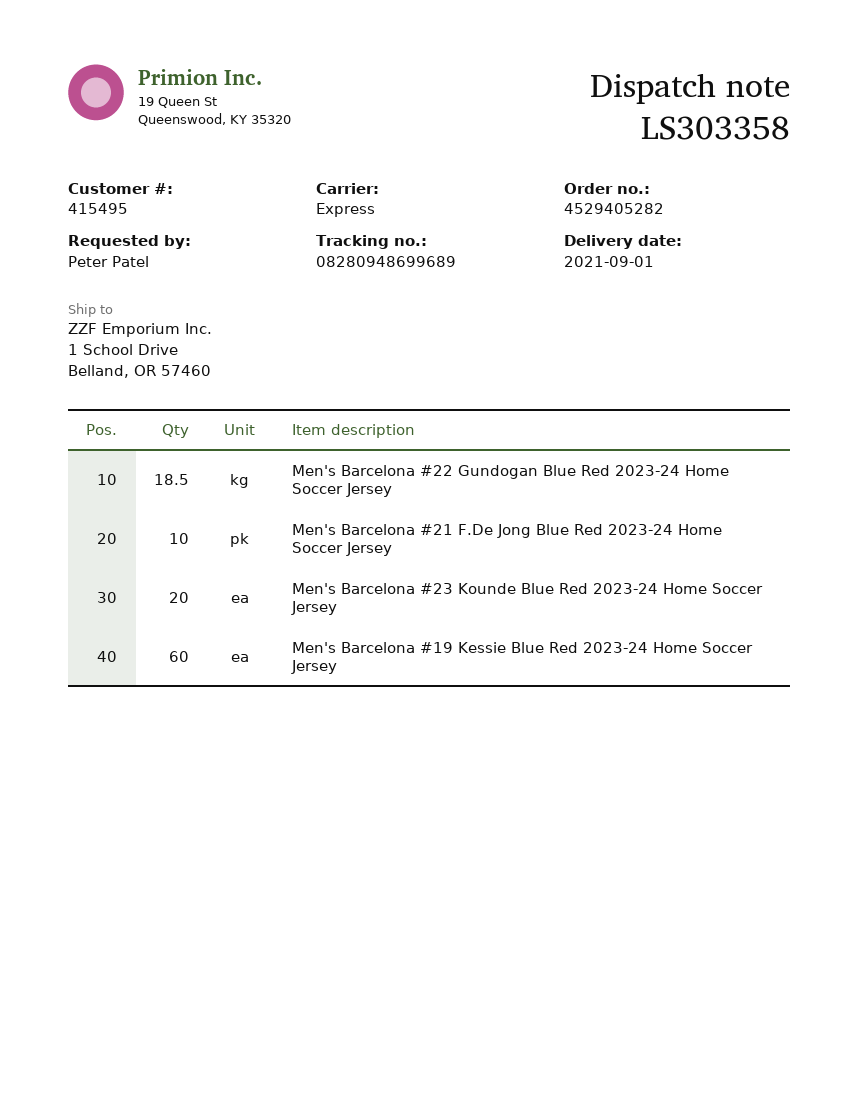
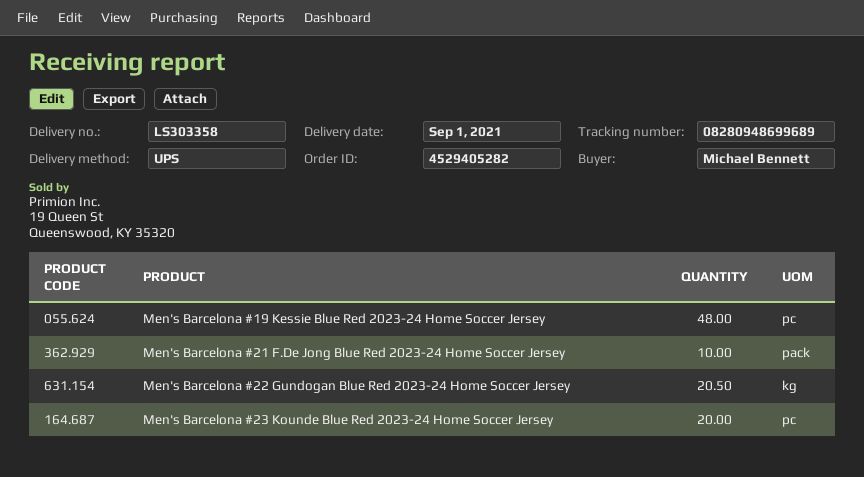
ordered by: Peter Patel -> Michael Bennett
shipping method: express -> UPS
Men's Barcelona #22 Gundogan Blue Red 2023-24 Home Soccer Jersey: 18.5 -> 20.5
Men's Barcelona #19 Kessie Blue Red 2023-24 Home Soccer Jersey: 60 -> 48

